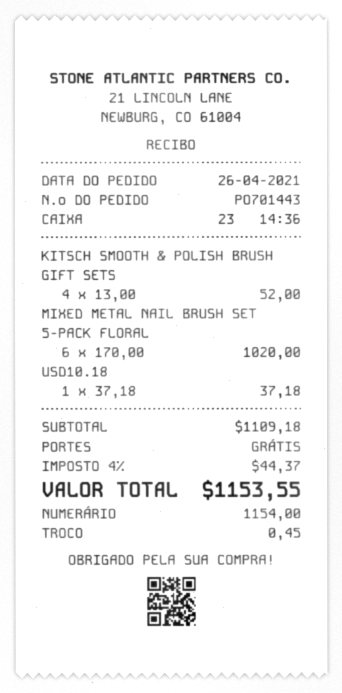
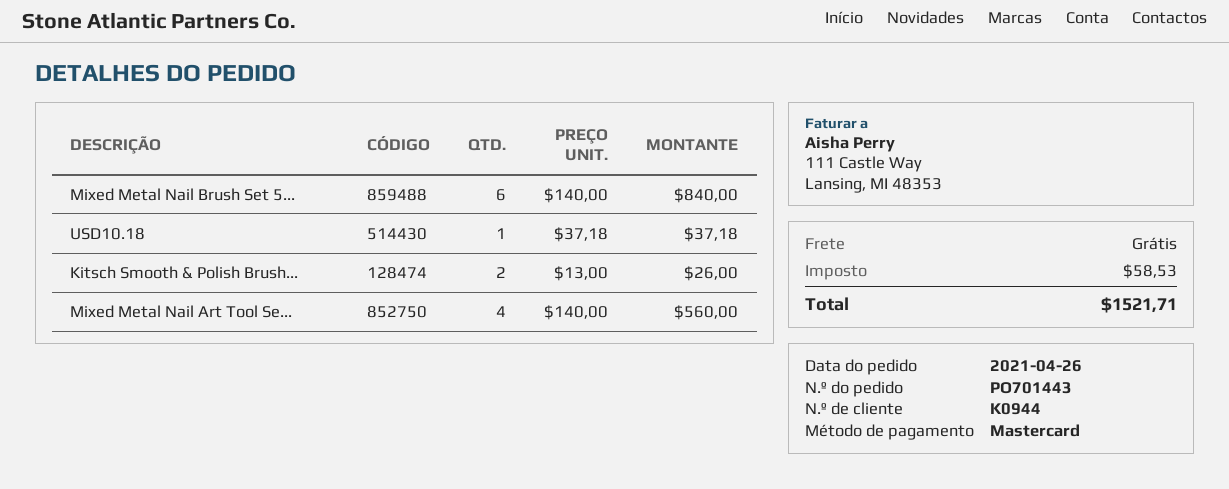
payment method: cash -> Mastercard
KITSCH SMOOTH & POLISH BRUSH GIFT SETS: 4 x 13.00 = 52.00 -> 2 x 13.00 = 26.00
MIXED METAL NAIL BRUSH SET 5-PACK FLORAL: 6 x 170.00 = 1020.00 -> 6 x 140.00 = 840.00
Mixed Metal Nail Art Tool Se...: none -> 4 x 140.00 = 560.00
tax: 44.37 -> 58.53
total: 1153.55 -> 1521.71

